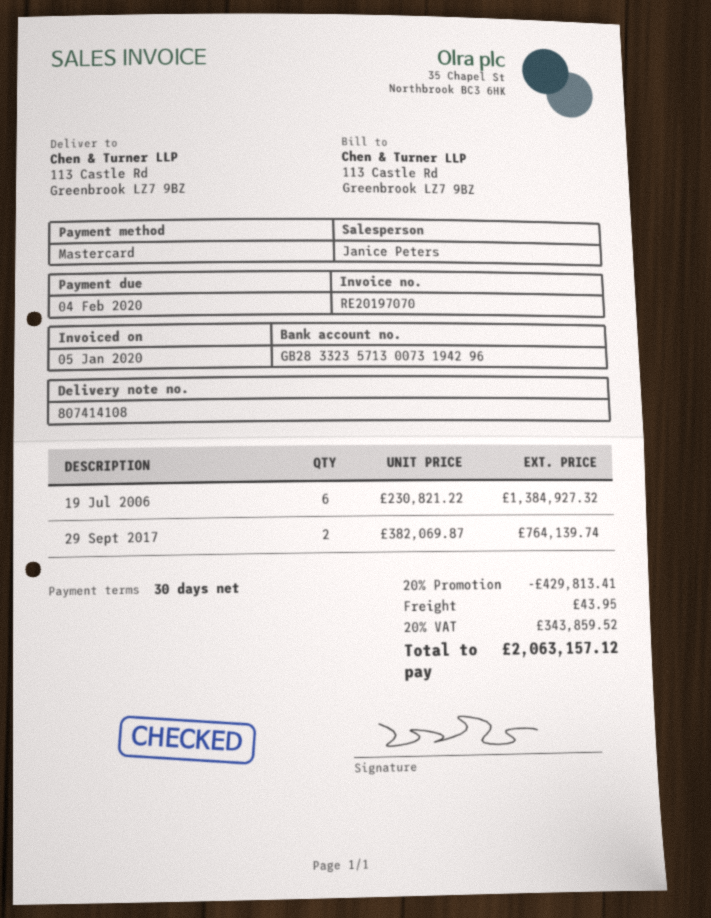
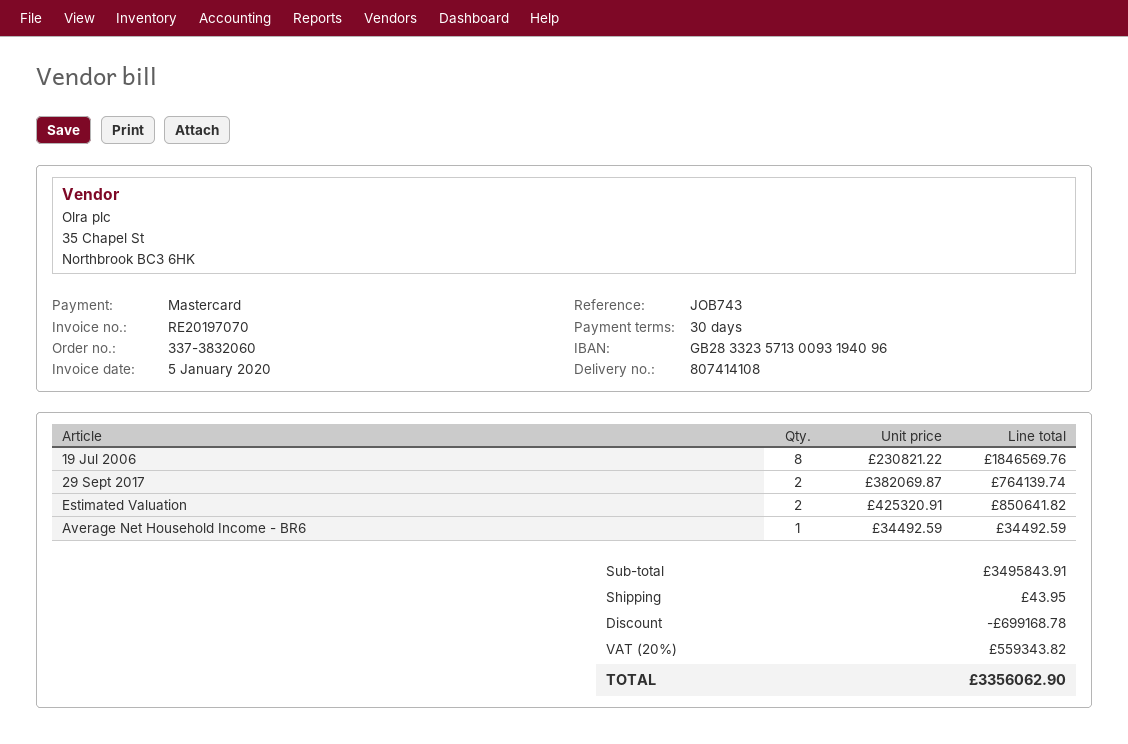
bank account: GB28332357130073194296 -> GB28332357130093194096
19 Jul 2006: 6 x 230821.22 = 1384927.32 -> 8 x 230821.22 = 1846569.76
Estimated Valuation: none -> 2 x 425320.91 = 850641.82
Average Net Household Income - BR6: none -> 1 x 34492.59 = 34492.59
discount: 429813.41 -> 699168.78
tax: 20% = 343859.52 -> 20% = 559343.82
total: 2063157.12 -> 3356062.90

